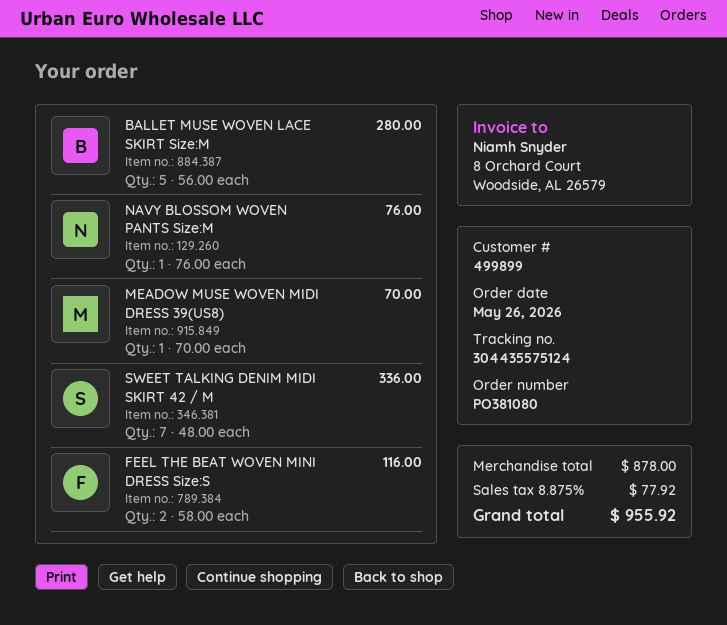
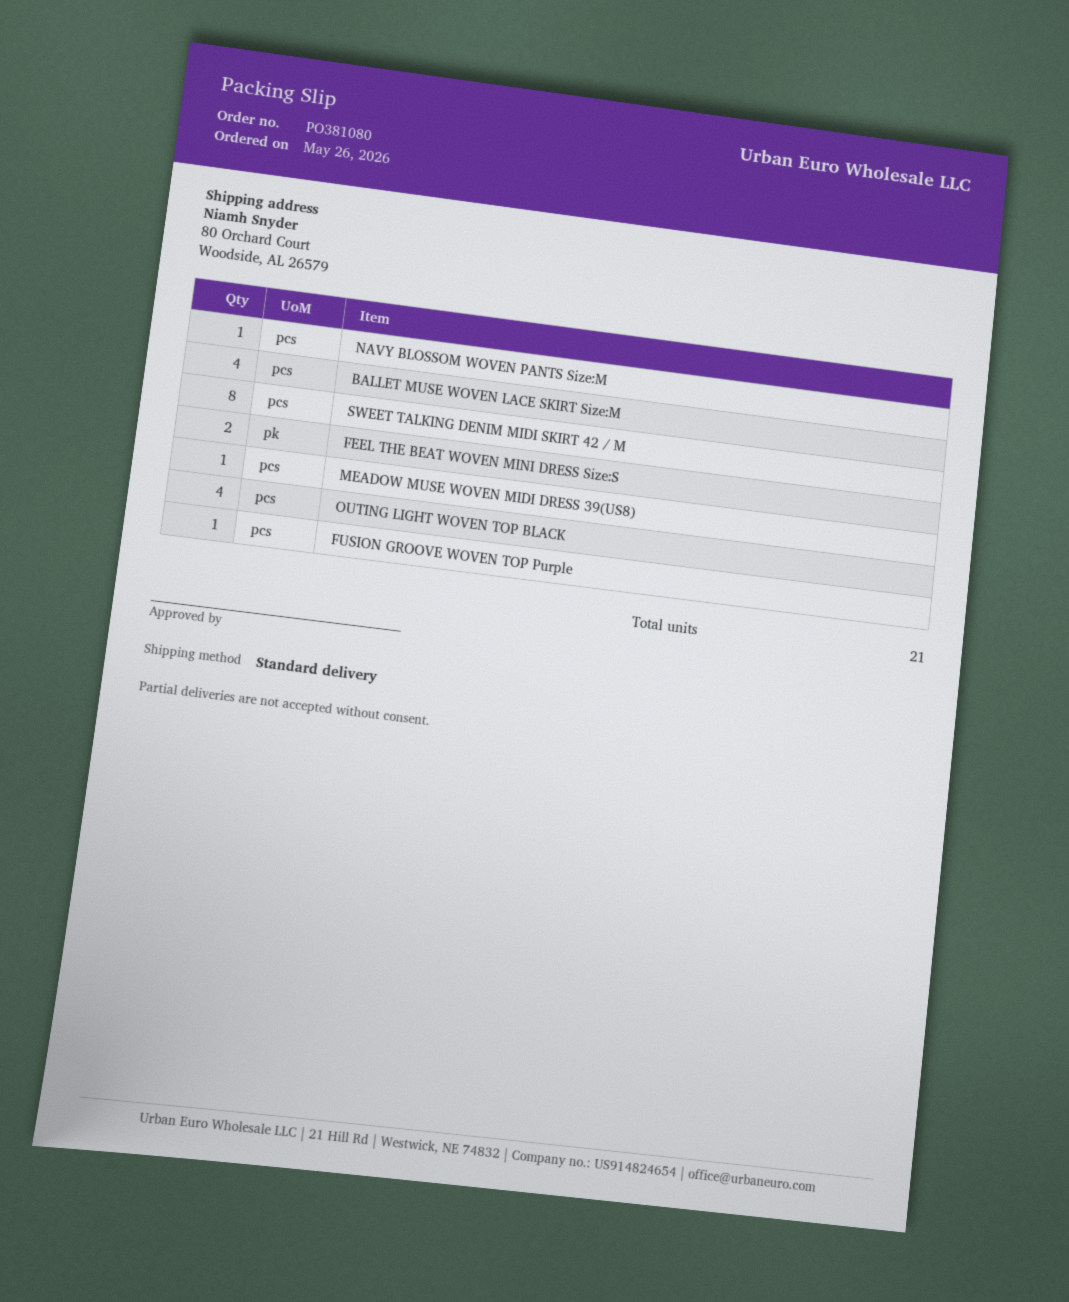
BALLET MUSE WOVEN LACE SKIRT Size:M: 5 -> 4
SWEET TALKING DENIM MIDI SKIRT 42 / M: 7 -> 8
OUTING LIGHT WOVEN TOP BLACK: none -> 4
FUSION GROOVE WOVEN TOP Purple: none -> 1

